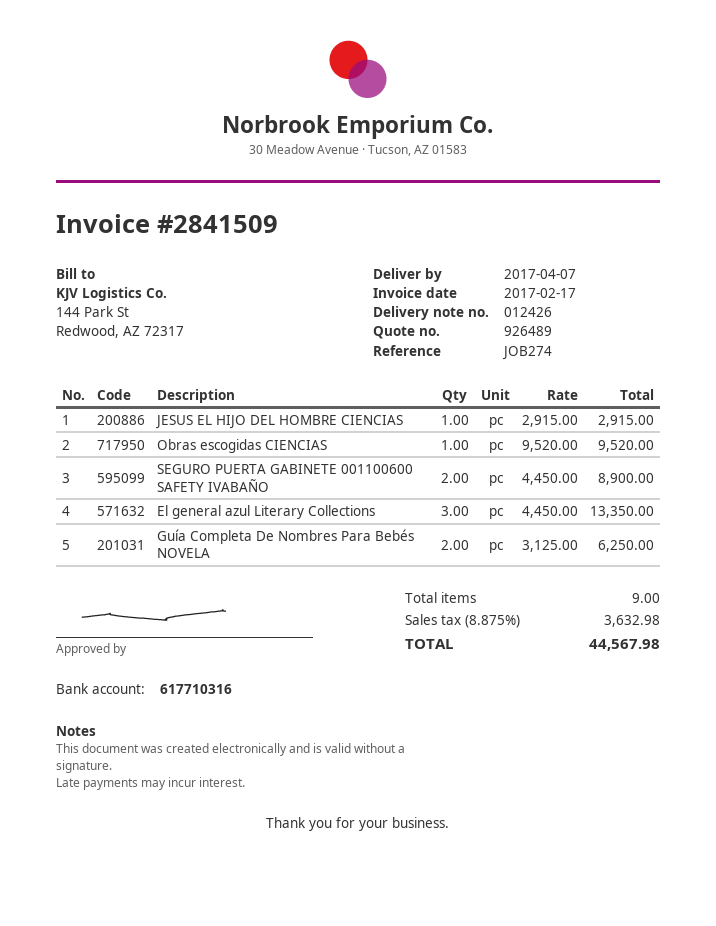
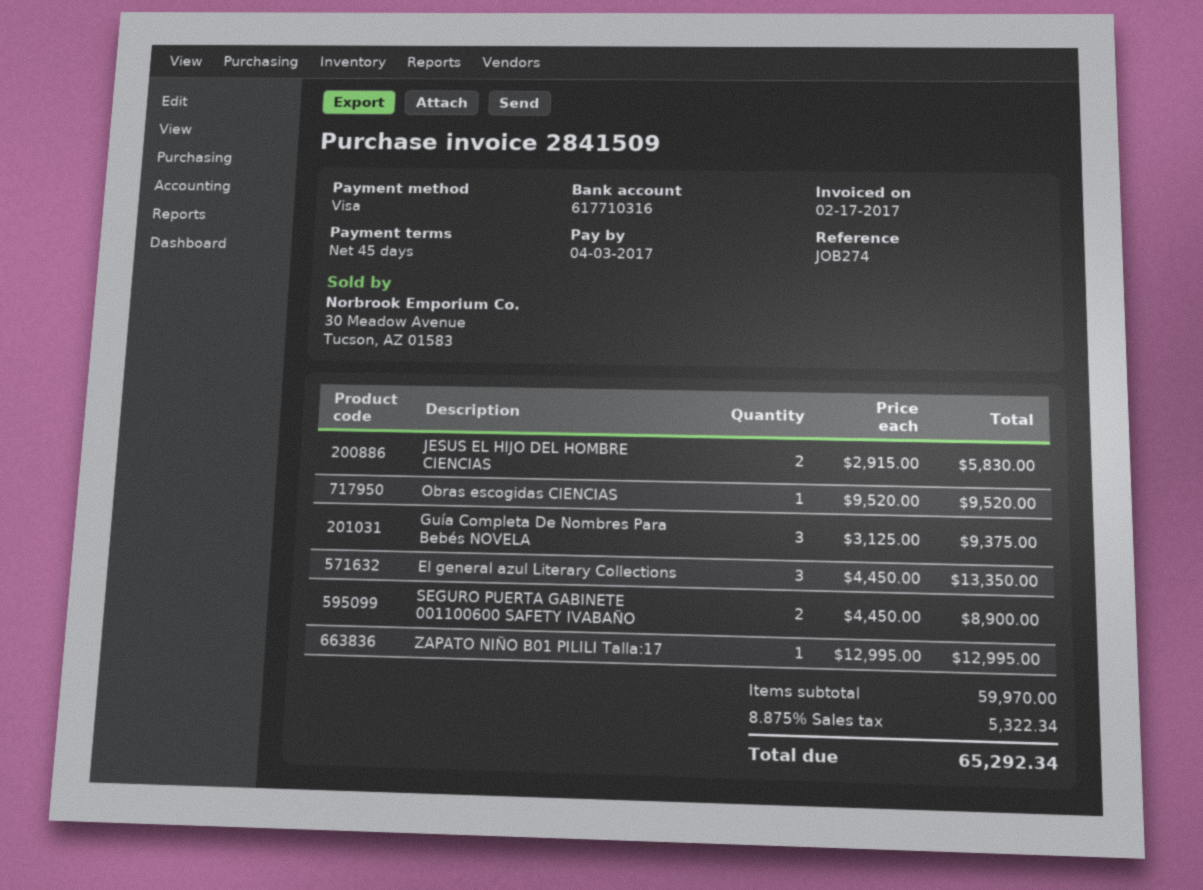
JESUS EL HIJO DEL HOMBRE CIENCIAS: 1 x 2915.00 = 2915.00 -> 2 x 2915.00 = 5830.00
Guía Completa De Nombres Para Bebés NOVELA: 2 x 3125.00 = 6250.00 -> 3 x 3125.00 = 9375.00
ZAPATO NIÑO B01 PILILI Talla:17: none -> 1 x 12995.00 = 12995.00
tax: 8.875% = 3632.98 -> 8.875% = 5322.34
total: 44567.98 -> 65292.34

